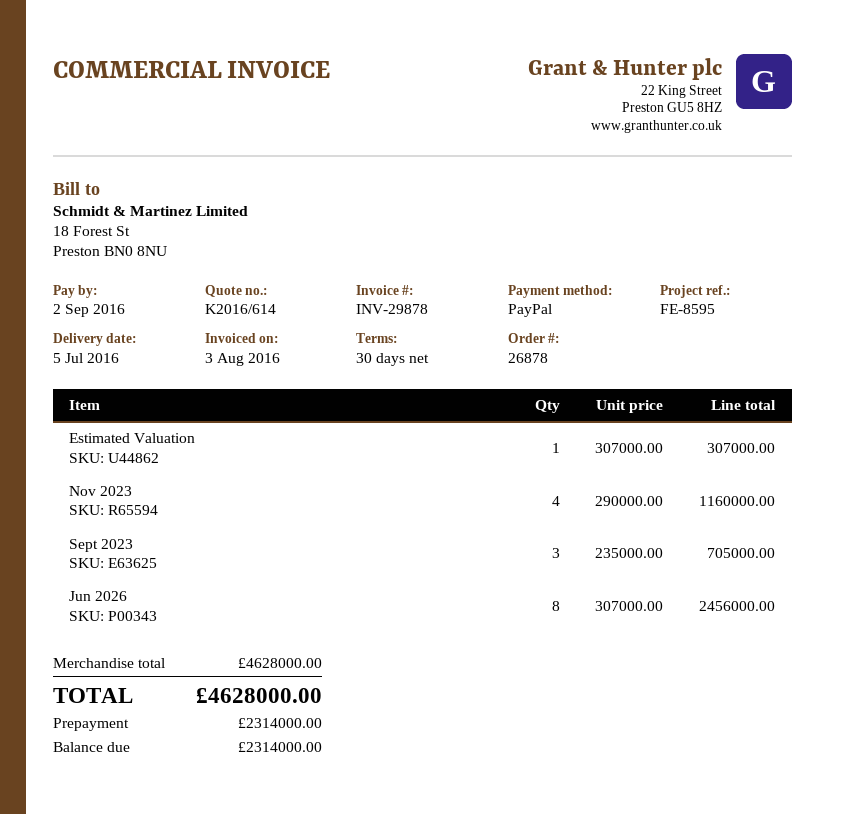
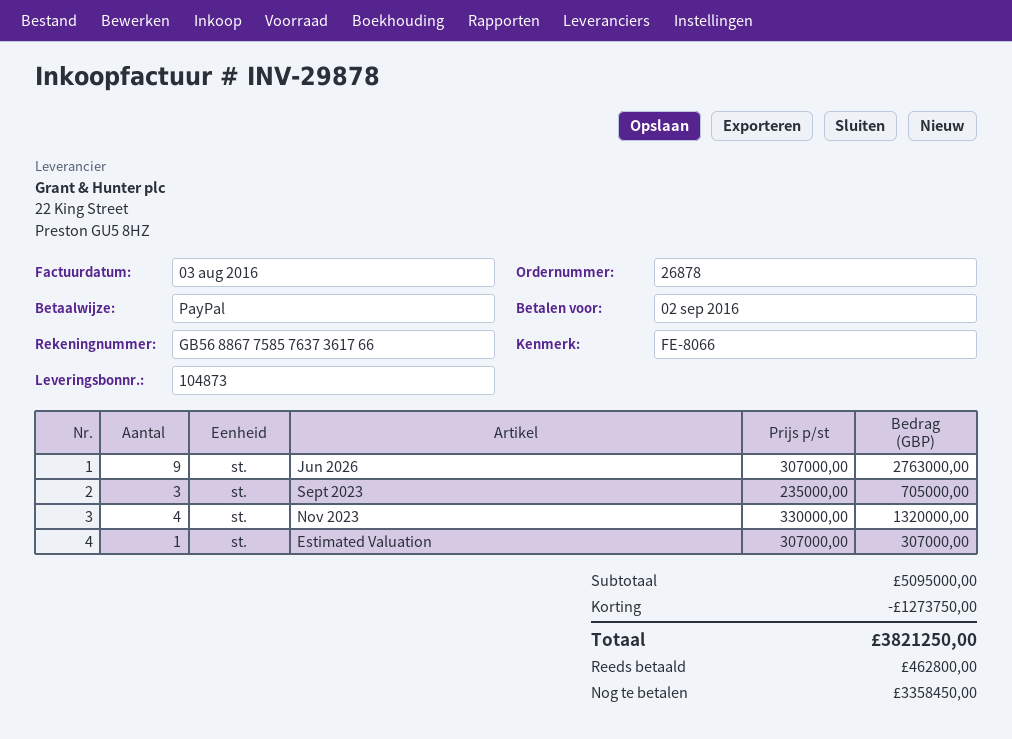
reference: FE-8595 -> FE-8066
Nov 2023: 4 x 290000.00 = 1160000.00 -> 4 x 330000.00 = 1320000.00
Jun 2026: 8 x 307000.00 = 2456000.00 -> 9 x 307000.00 = 2763000.00
subtotal: 4628000.00 -> 5095000.00
discount: none -> 1273750.00
total: 4628000.00 -> 3821250.00
deposit: 2314000.00 -> 462800.00
balance: 2314000.00 -> 3358450.00

